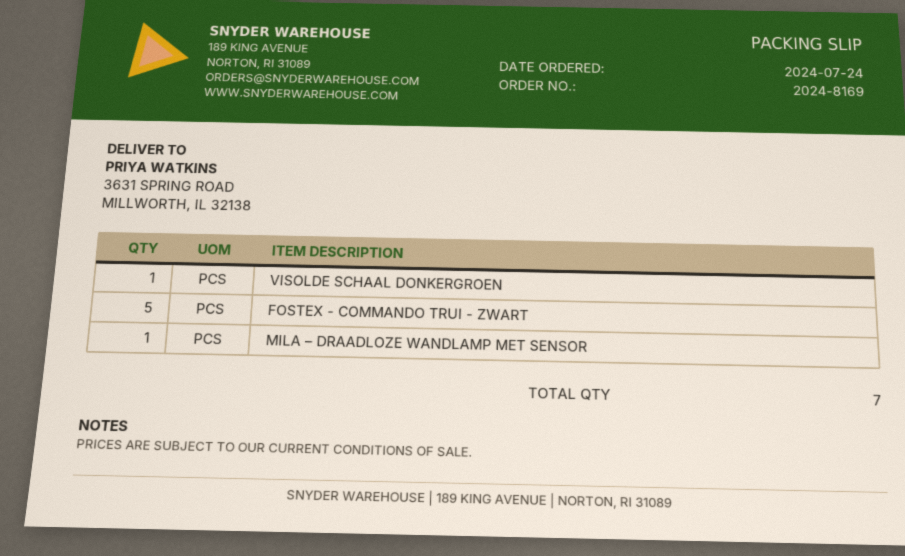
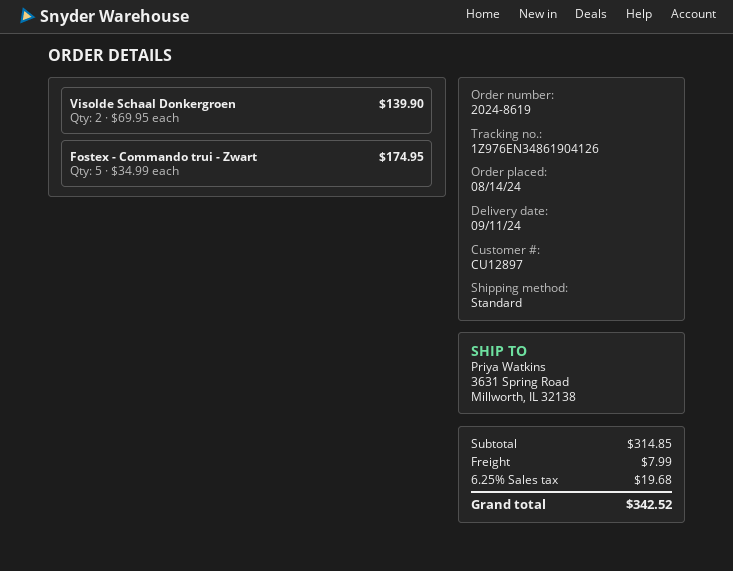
order number: 2024-8169 -> 2024-8619
order date: 2024-07-24 -> 2024-08-14
VISOLDE SCHAAL DONKERGROEN: 1 -> 2
MILA – DRAADLOZE WANDLAMP MET SENSOR: 1 -> none

